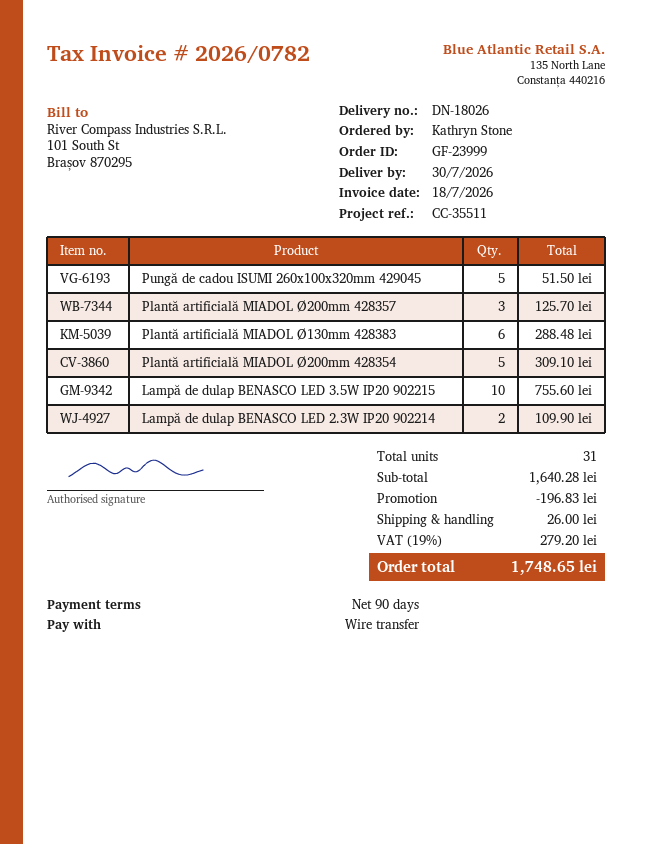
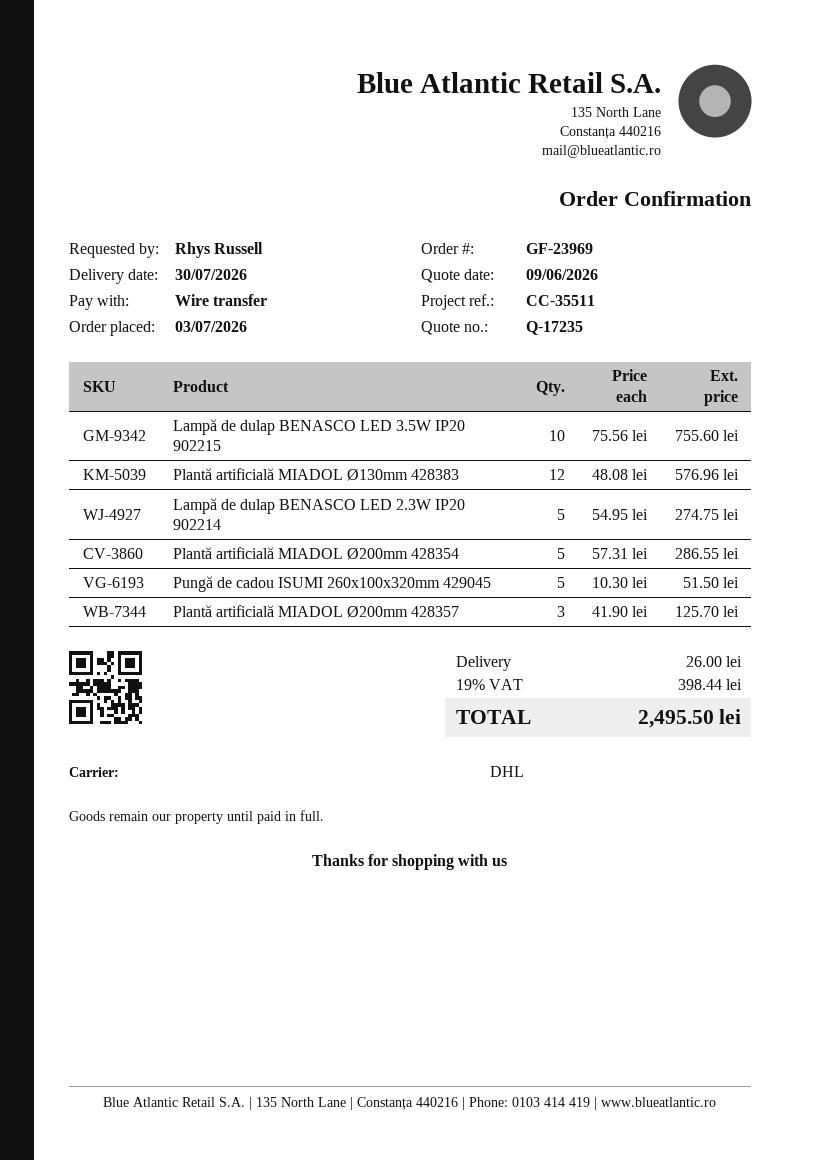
order number: GF-23999 -> GF-23969
ordered by: Kathryn Stone -> Rhys Russell
Plantă artificială MIADOL Ø130mm 428383: 6 for 288.48 -> 12 for 576.96
Plantă artificială MIADOL Ø200mm 428354: 5 for 309.10 -> 5 for 286.55
Lampă de dulap BENASCO LED 2.3W IP20 902214: 2 for 109.90 -> 5 for 274.75
discount: 196.83 -> none
tax: 19% = 279.20 -> 19% = 398.44
total: 1748.65 -> 2495.50

